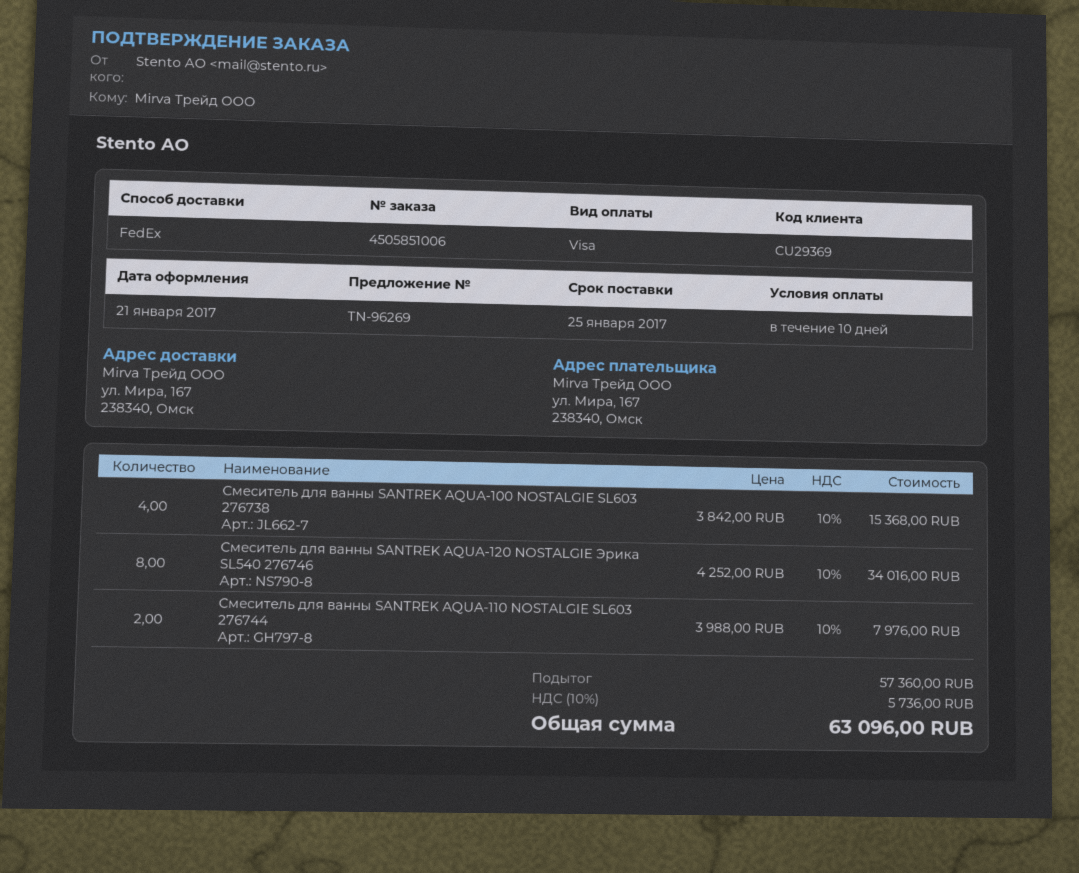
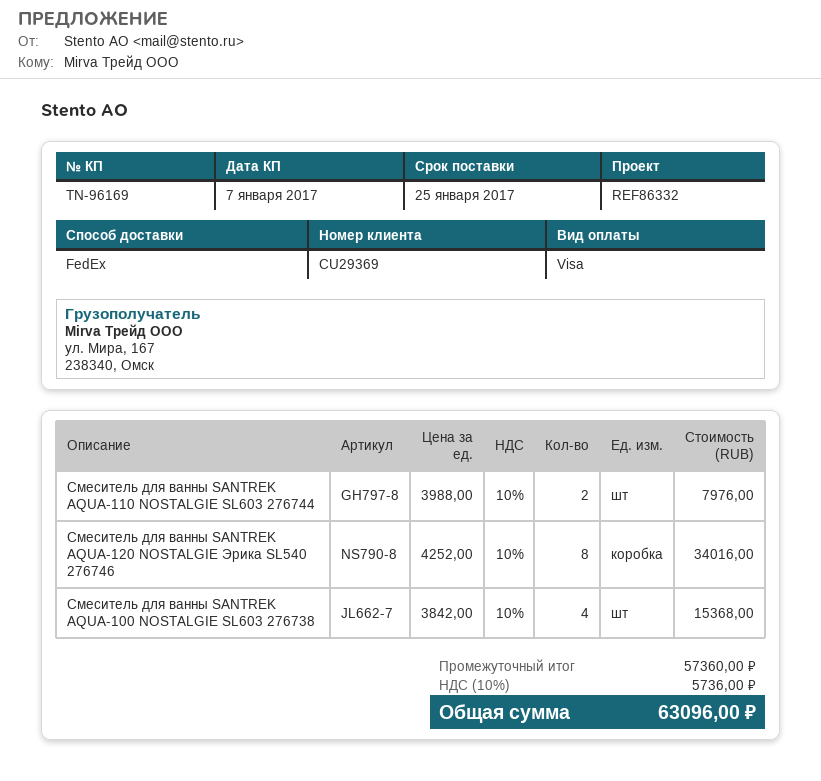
quote number: TN-96269 -> TN-96169

